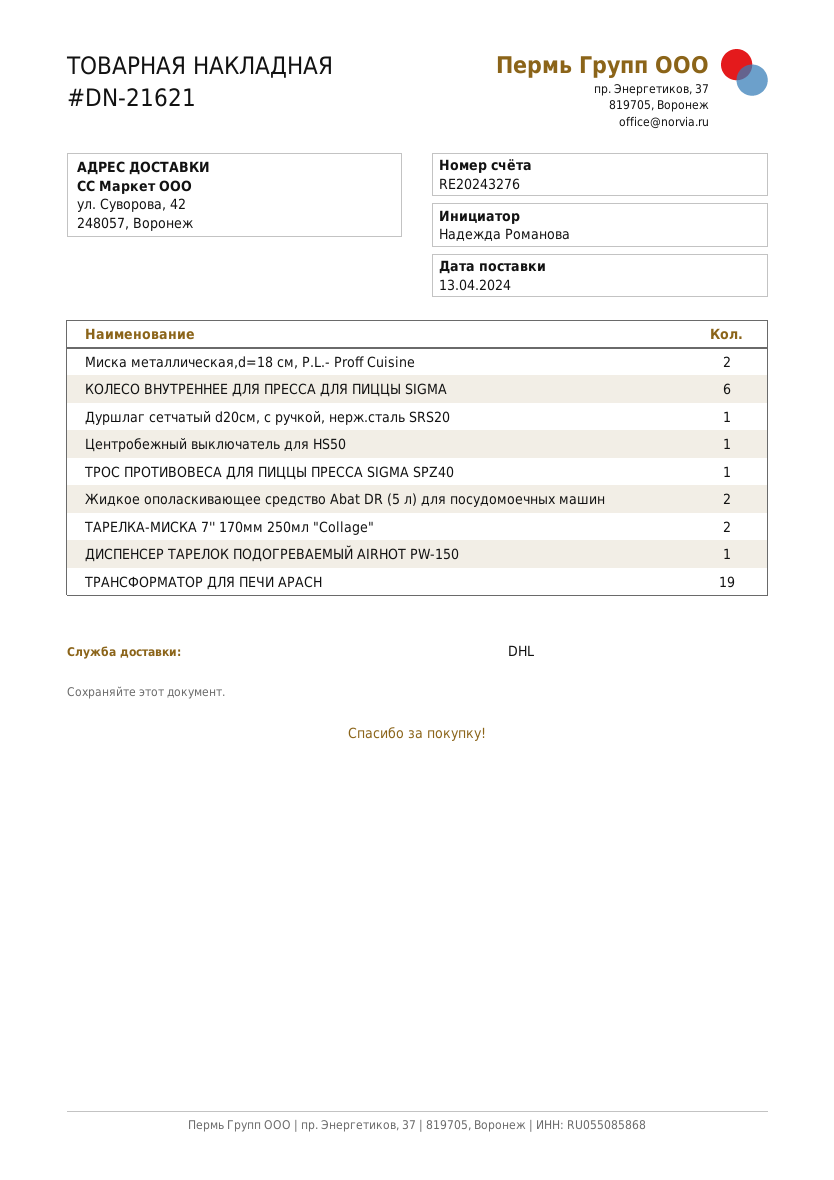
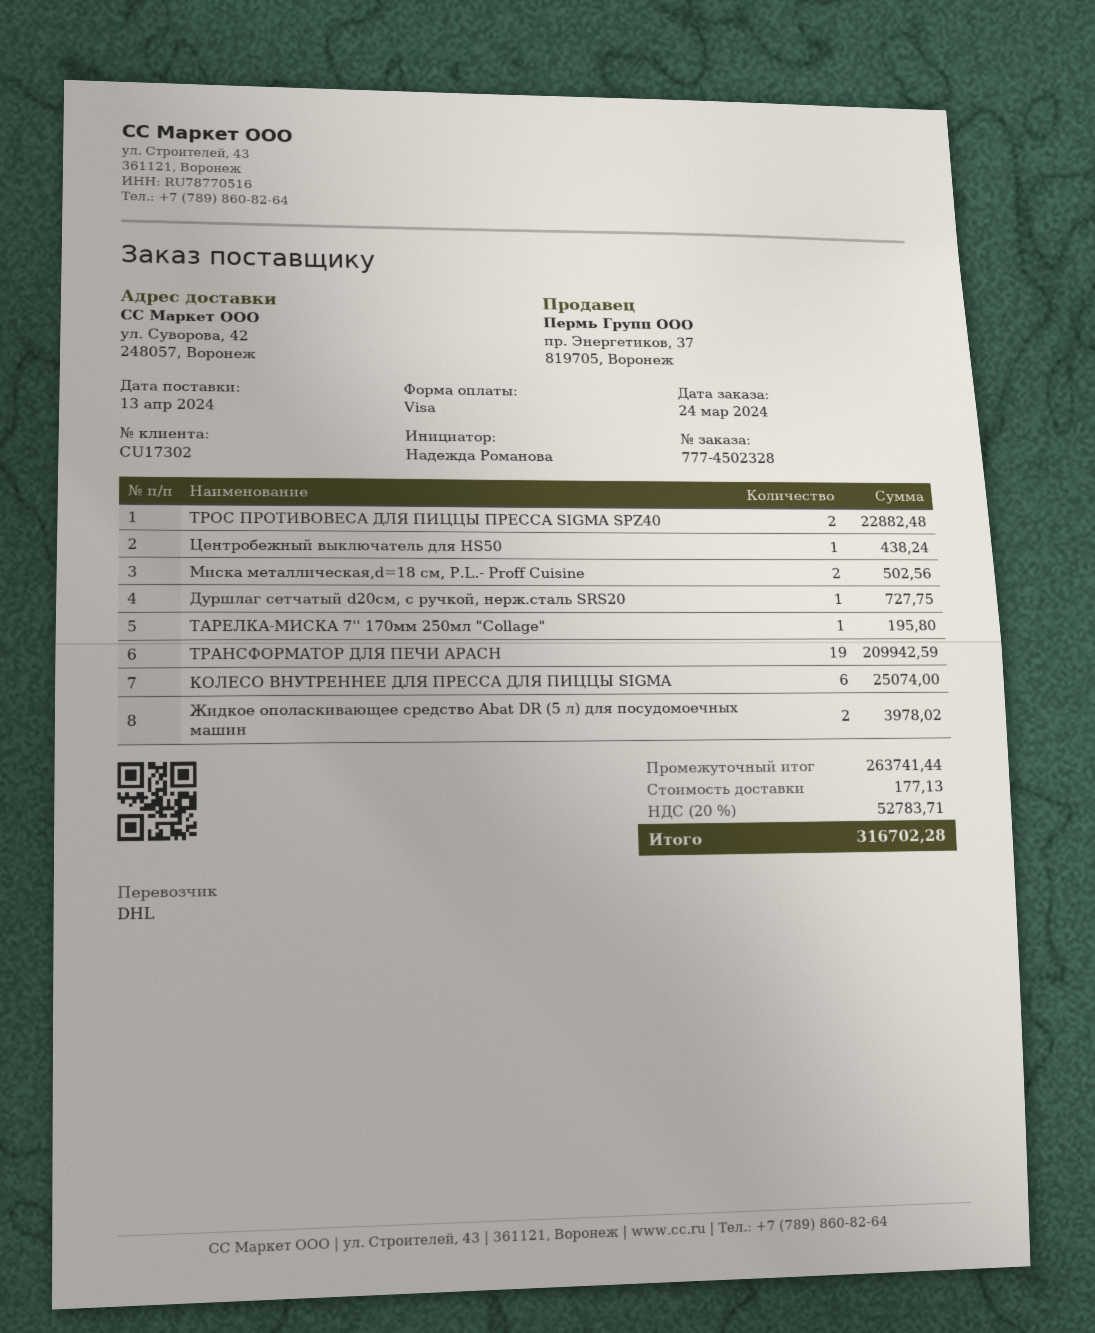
ТРОС ПРОТИВОВЕСА ДЛЯ ПИЦЦЫ ПРЕССА SIGMA SPZ40: 1 -> 2
ТАРЕЛКА-МИСКА 7'' 170мм 250мл "Collage": 2 -> 1
ДИСПЕНСЕР ТАРЕЛОК ПОДОГРЕВАЕМЫЙ AIRHOT PW-150: 1 -> none

